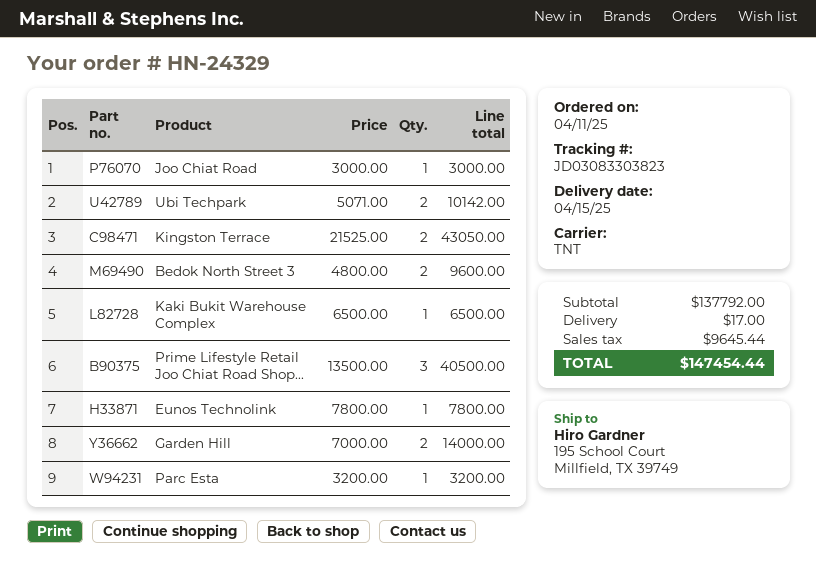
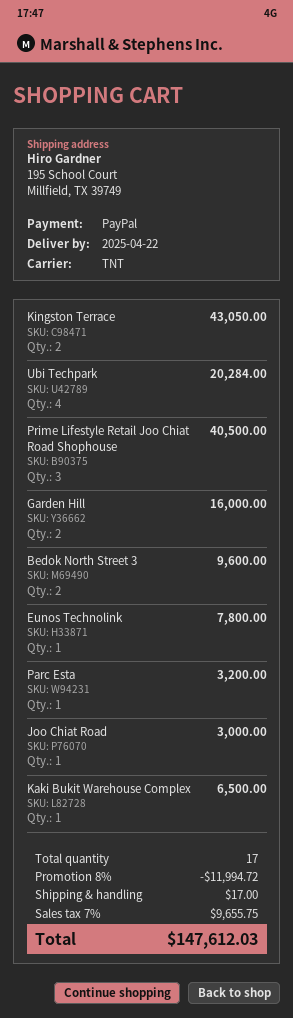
delivery date: 2025-04-15 -> 2025-04-22
Ubi Techpark: 2 for 10142.00 -> 4 for 20284.00
Garden Hill: 2 for 14000.00 -> 2 for 16000.00
discount: none -> 8% = 11994.72
tax: 9645.44 -> 9655.75
total: 147454.44 -> 147612.03

